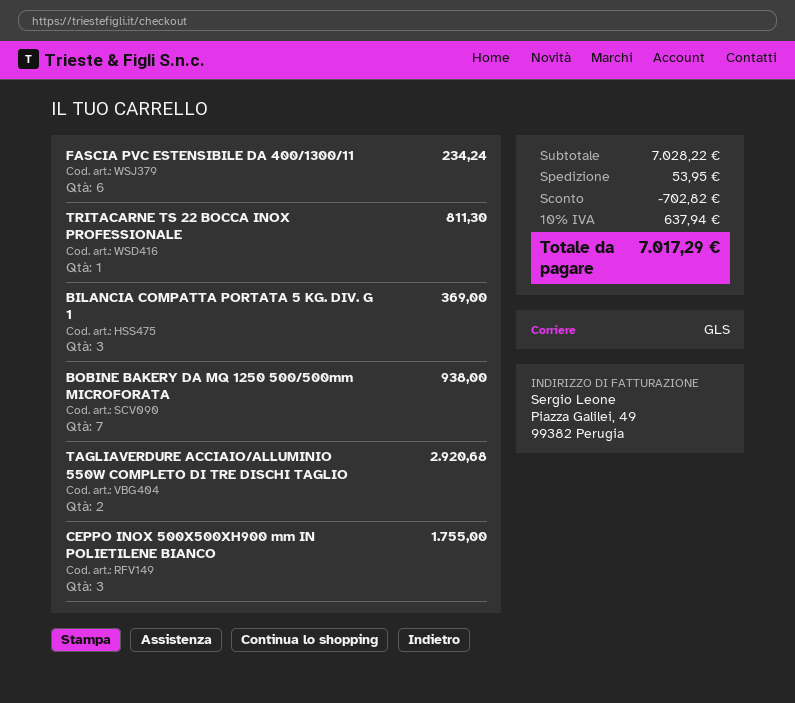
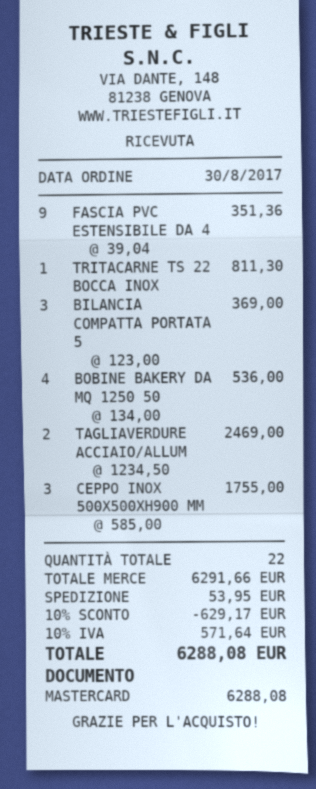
FASCIA PVC ESTENSIBILE DA 400/1300/11: 6 for 234.24 -> 9 for 351.36
BOBINE BAKERY DA MQ 1250 500/500mm MICROFORATA: 7 for 938.00 -> 4 for 536.00
TAGLIAVERDURE ACCIAIO/ALLUMINIO 550W COMPLETO DI TRE DISCHI TAGLIO: 2 for 2920.68 -> 2 for 2469.00
subtotal: 7028.22 -> 6291.66
discount: 702.82 -> 629.17
tax: 10% = 637.94 -> 10% = 571.64
total: 7017.29 -> 6288.08

